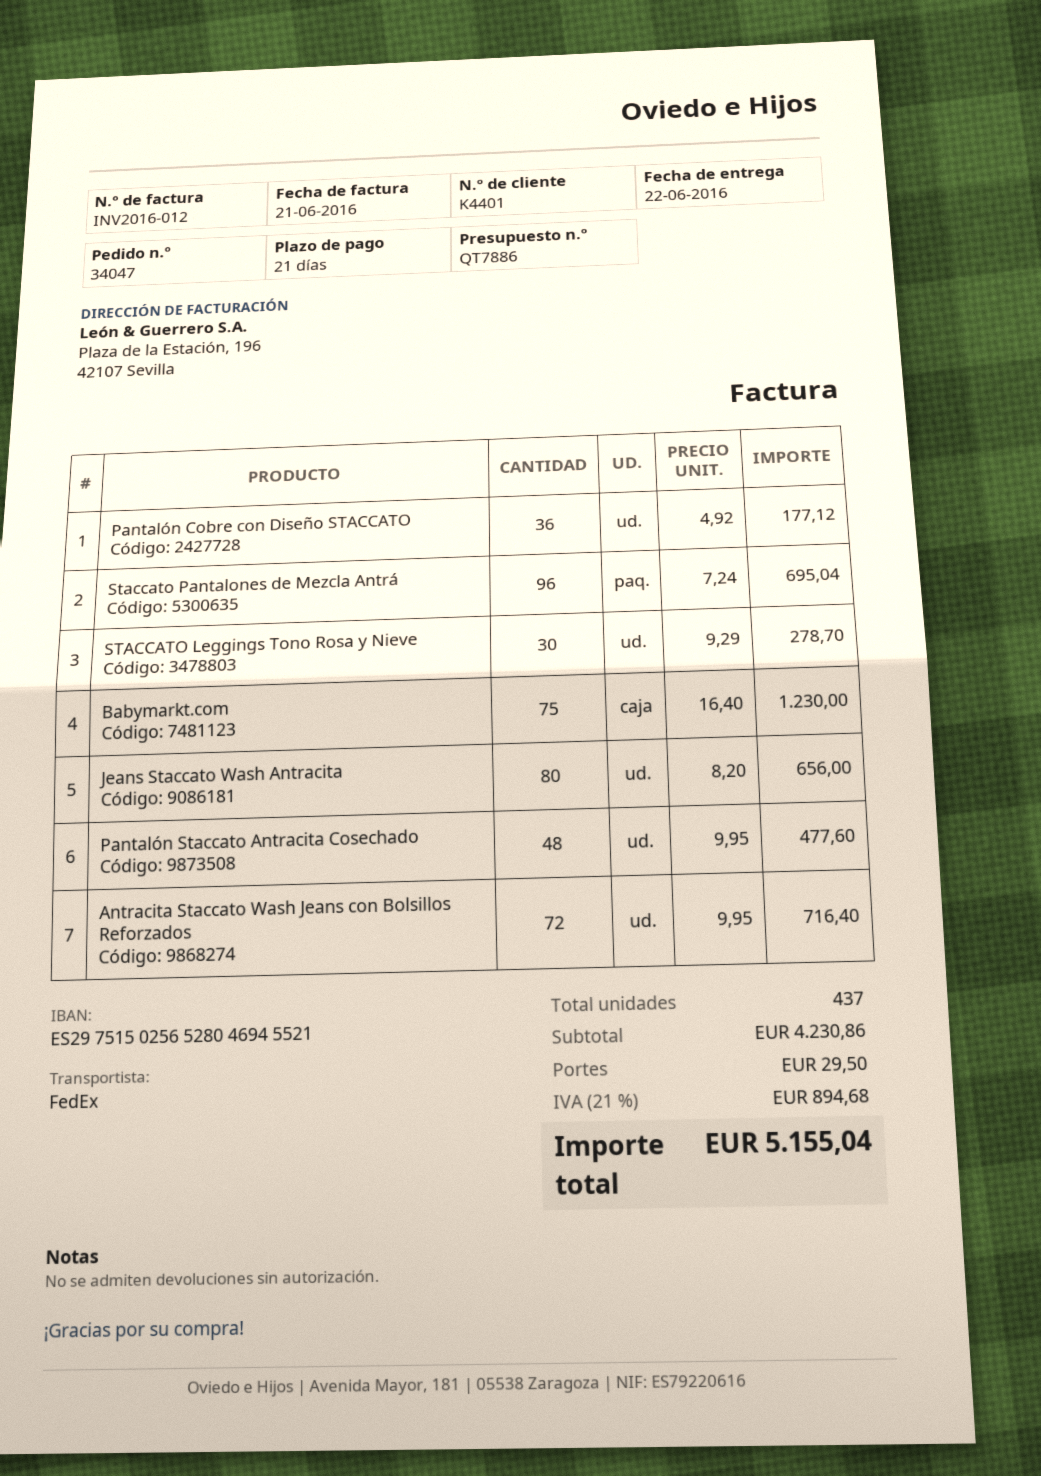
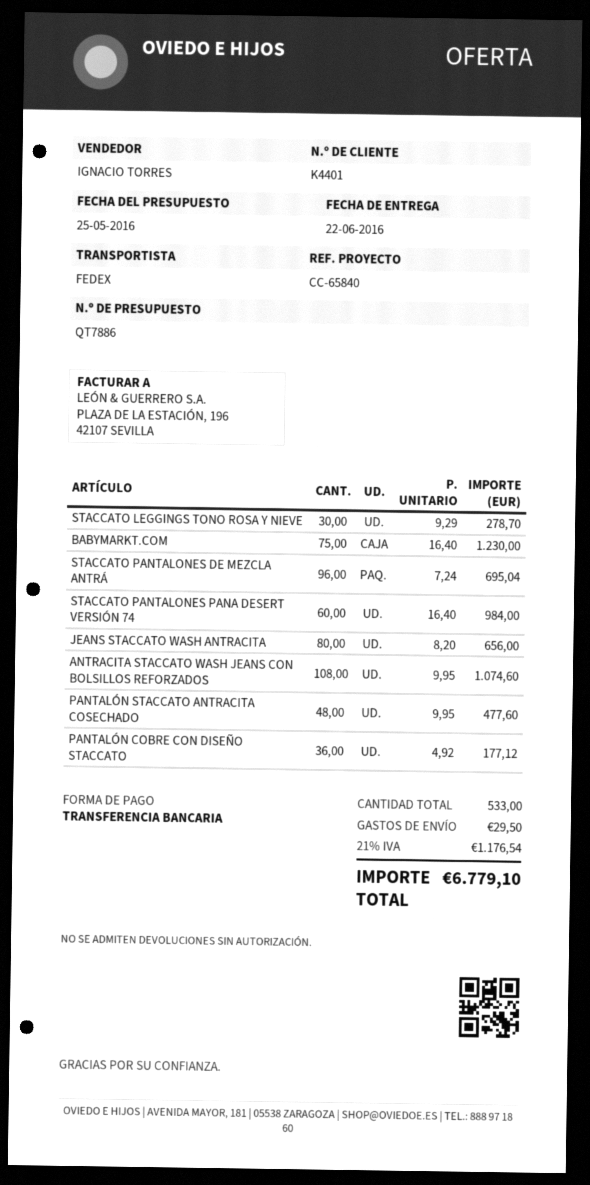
Antracita Staccato Wash Jeans con Bolsillos Reforzados: 72 x 9.95 = 716.40 -> 108 x 9.95 = 1074.60
STACCATO PANTALONES PANA DESERT VERSIÓN 74: none -> 60 x 16.40 = 984.00
total quantity: 437 -> 533
tax: 21% = 894.68 -> 21% = 1176.54
total: 5155.04 -> 6779.10

